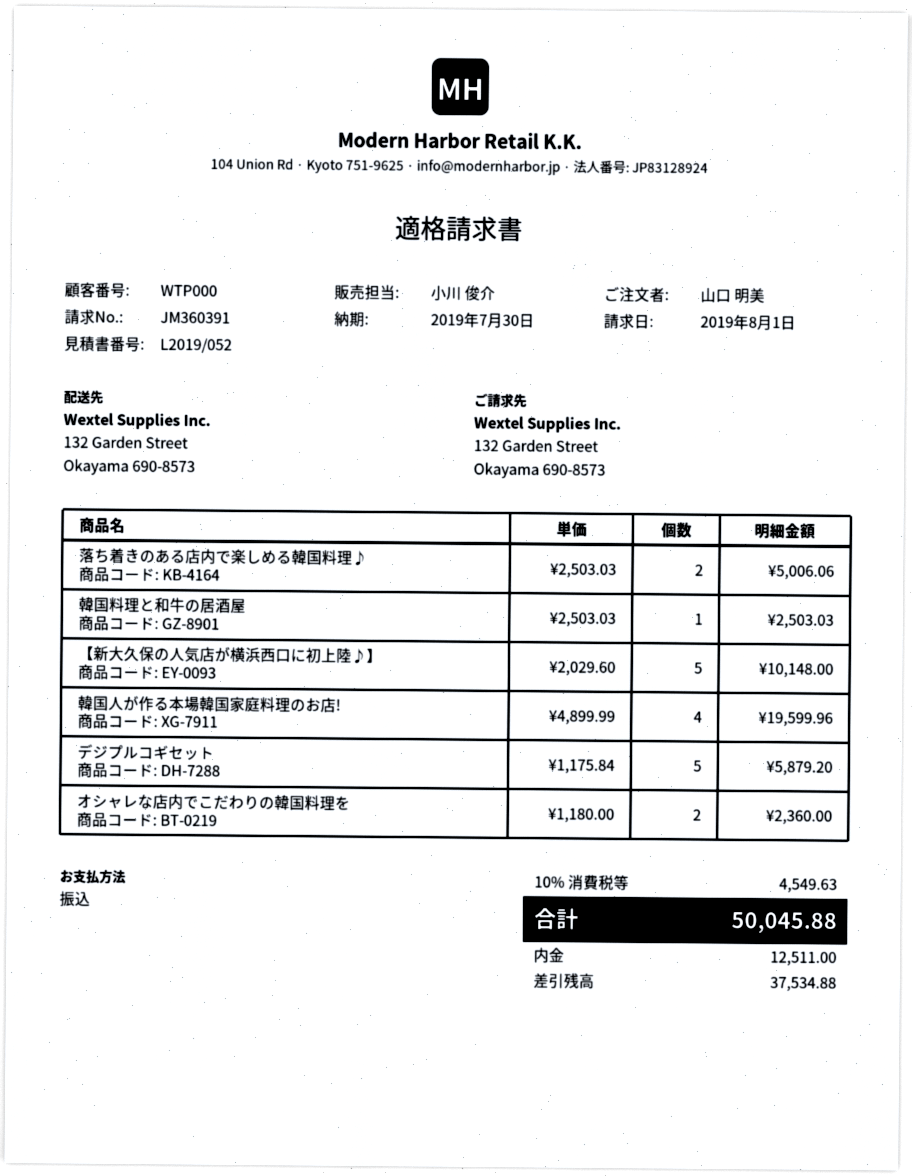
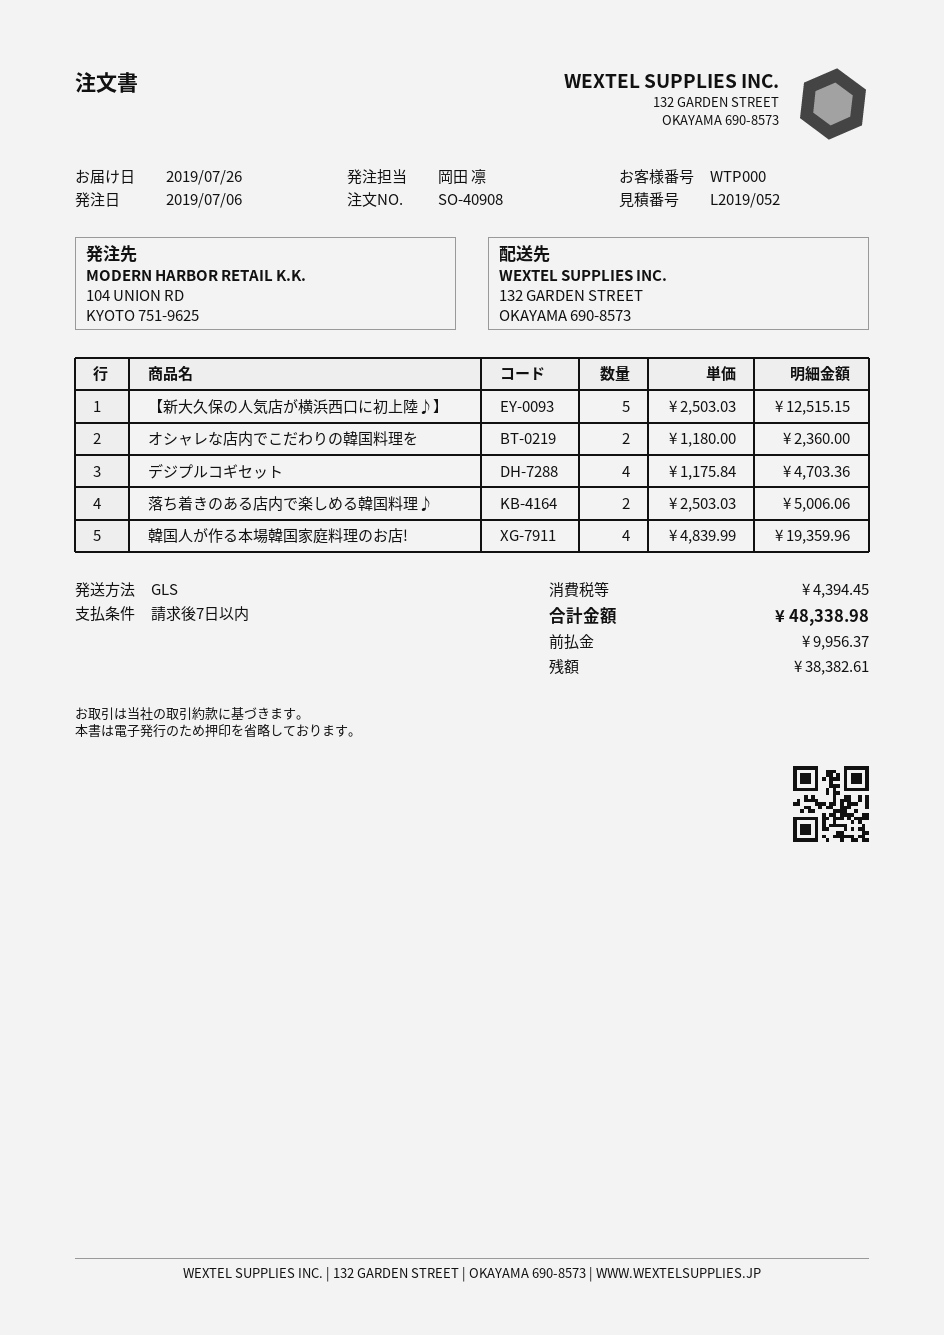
delivery date: 2019-07-30 -> 2019-07-26
ordered by: 山口 明美 -> 岡田 凛
韓国料理と和牛の居酒屋: 1 x 2503.03 = 2503.03 -> none
【新大久保の人気店が横浜西口に初上陸♪】: 5 x 2029.60 = 10148.00 -> 5 x 2503.03 = 12515.15
韓国人が作る本場韓国家庭料理のお店!: 4 x 4899.99 = 19599.96 -> 4 x 4839.99 = 19359.96
デジプルコギセット: 5 x 1175.84 = 5879.20 -> 4 x 1175.84 = 4703.36
tax: 4549.63 -> 4394.45
total: 50045.88 -> 48338.98
deposit: 12511.00 -> 9956.37
balance: 37534.88 -> 38382.61

